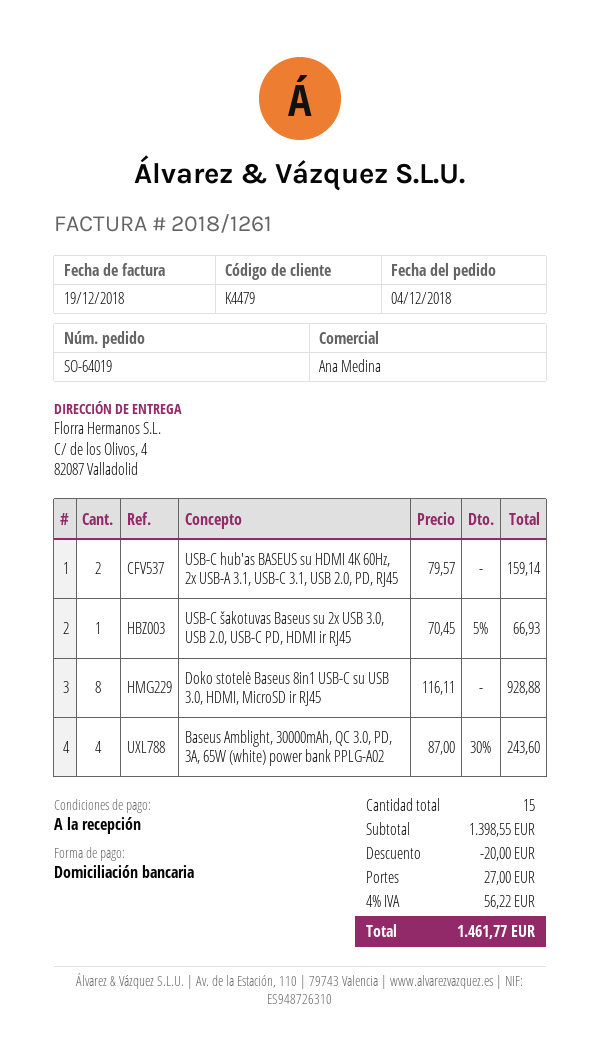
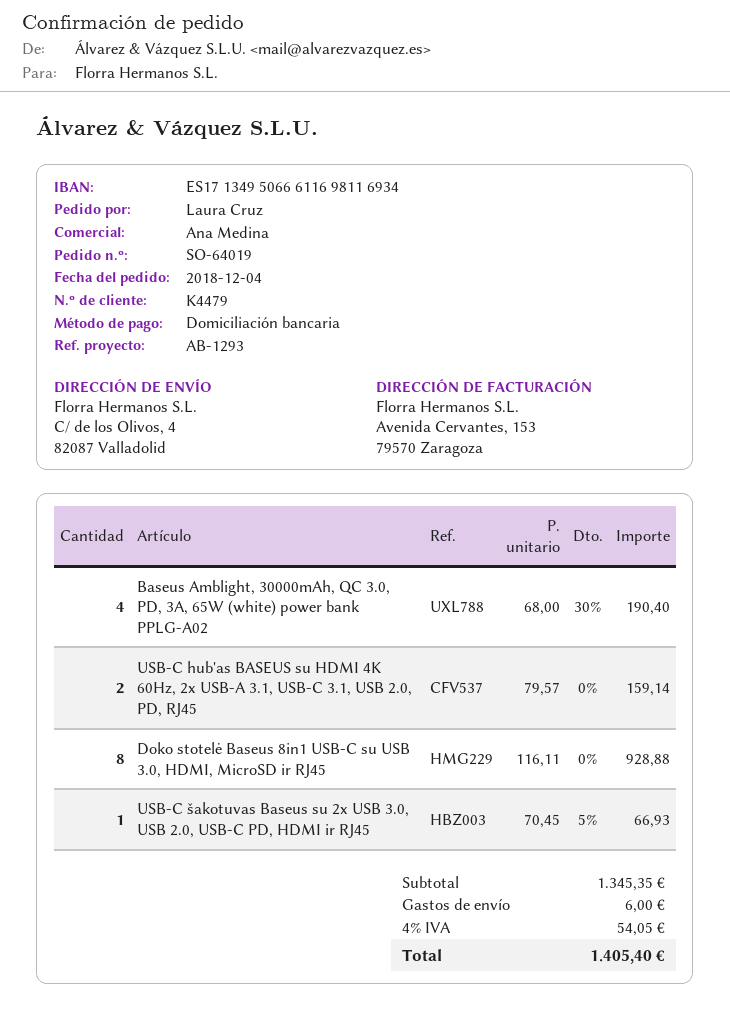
Baseus Amblight, 30000mAh, QC 3.0, PD, 3A, 65W (white) power bank PPLG-A02: 4 x 87.00 - 30% = 243.60 -> 4 x 68.00 - 30% = 190.40
subtotal: 1398.55 -> 1345.35
discount: 20.00 -> none
shipping: 27.00 -> 6.00
tax: 4% = 56.22 -> 4% = 54.05
total: 1461.77 -> 1405.40

